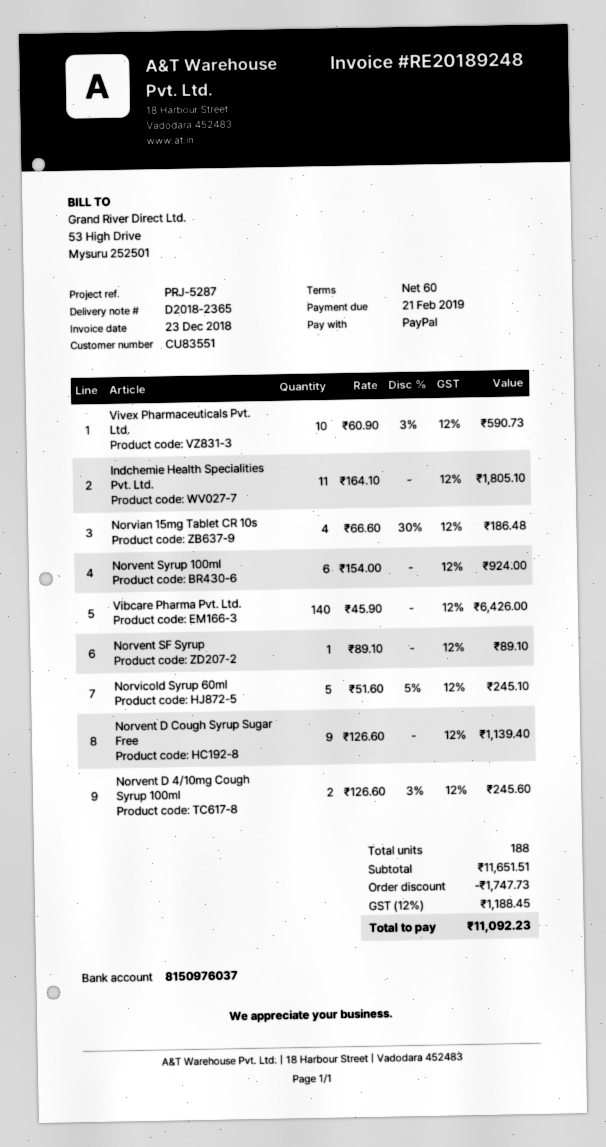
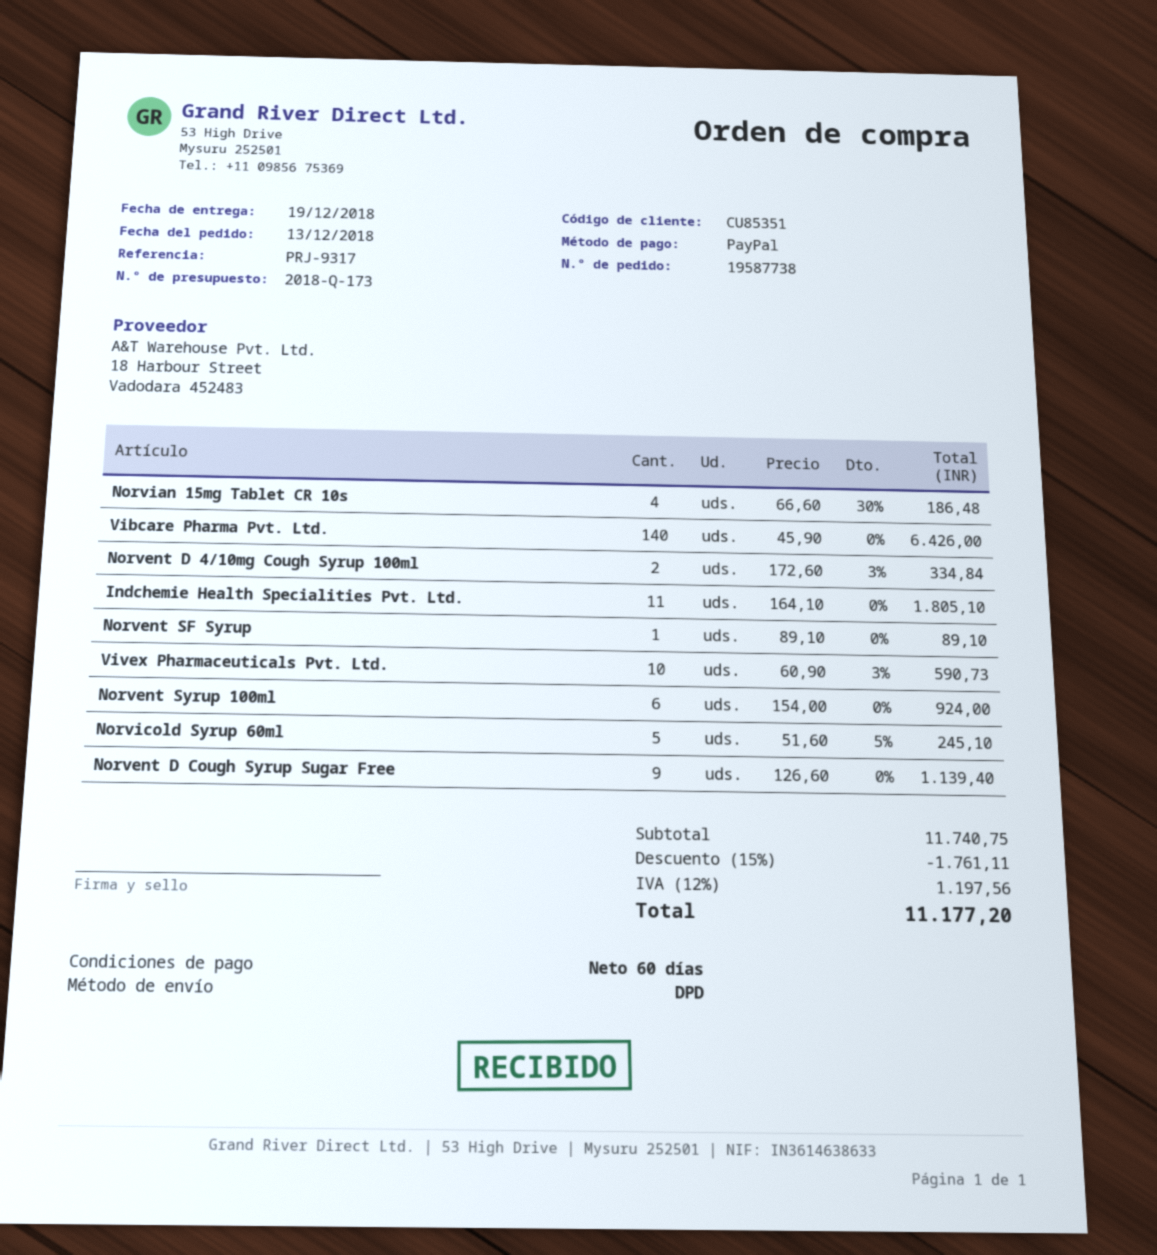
customer number: CU83551 -> CU85351
reference: PRJ-5287 -> PRJ-9317
Norvent D 4/10mg Cough Syrup 100ml: 2 x 126.60 - 3% = 245.60 -> 2 x 172.60 - 3% = 334.84
subtotal: 11651.51 -> 11740.75
discount: 1747.73 -> 1761.11
tax: 12% = 1188.45 -> 12% = 1197.56
total: 11092.23 -> 11177.20

